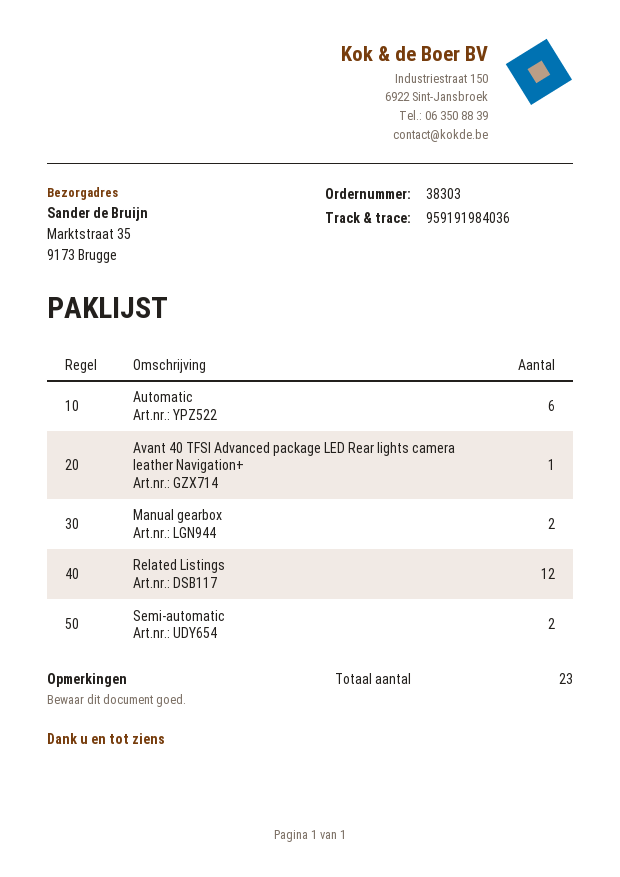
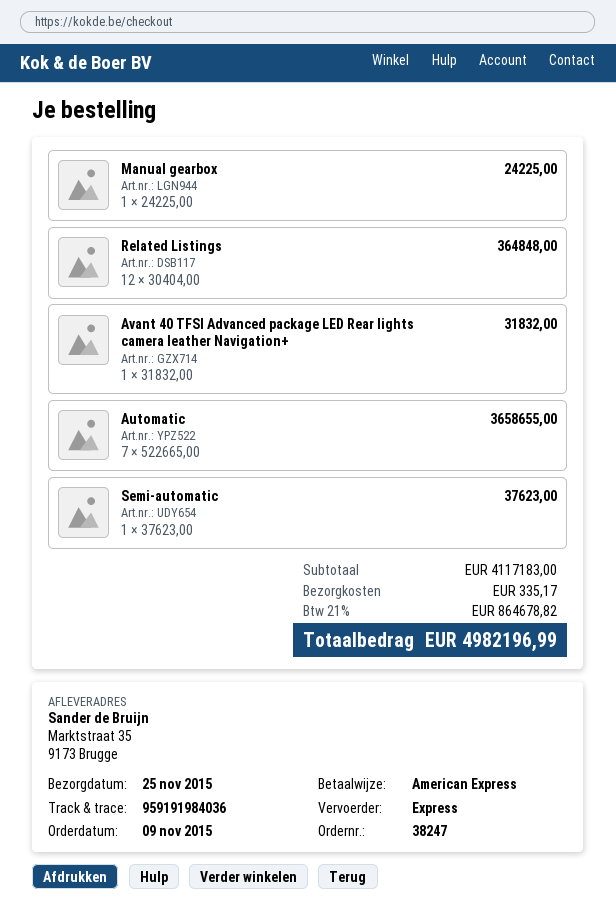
order number: 38303 -> 38247
Automatic: 6 -> 7
Manual gearbox: 2 -> 1
Semi-automatic: 2 -> 1

